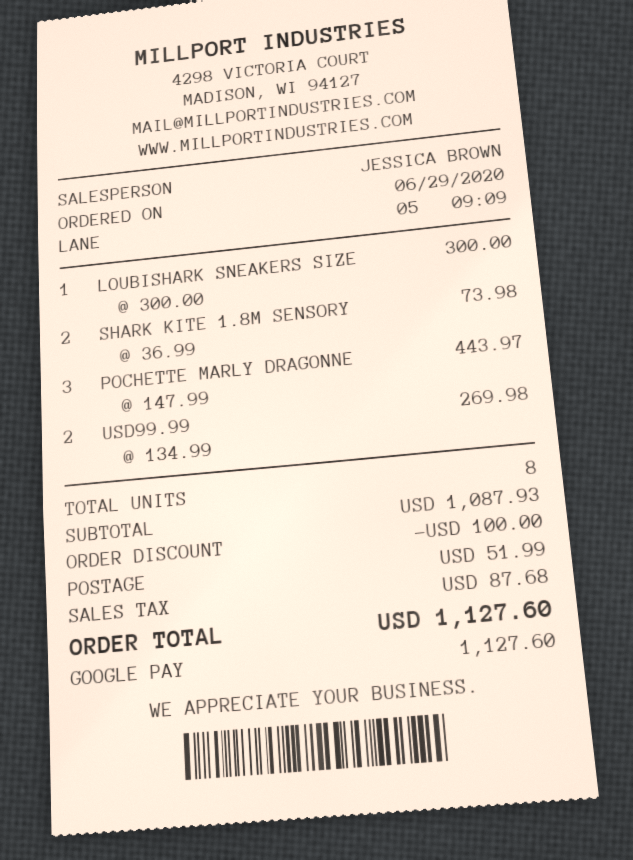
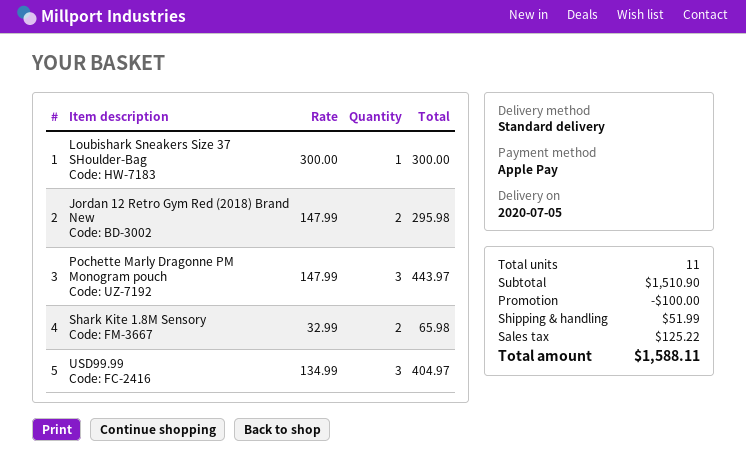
payment method: Google Pay -> Apple Pay
SHARK KITE 1.8M SENSORY: 2 x 36.99 = 73.98 -> 2 x 32.99 = 65.98
USD99.99: 2 x 134.99 = 269.98 -> 3 x 134.99 = 404.97
Jordan 12 Retro Gym Red (2018) Brand New: none -> 2 x 147.99 = 295.98
total quantity: 8 -> 11
subtotal: 1087.93 -> 1510.90
tax: 87.68 -> 125.22
total: 1127.60 -> 1588.11

